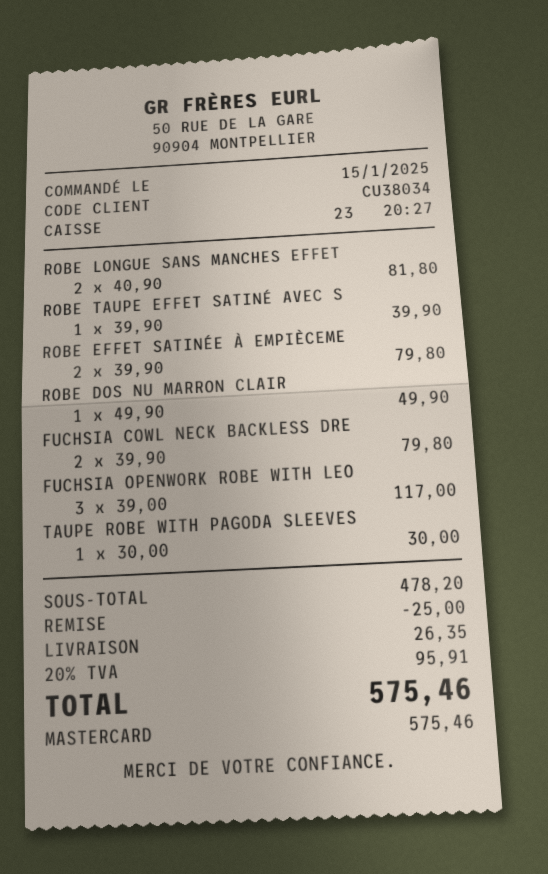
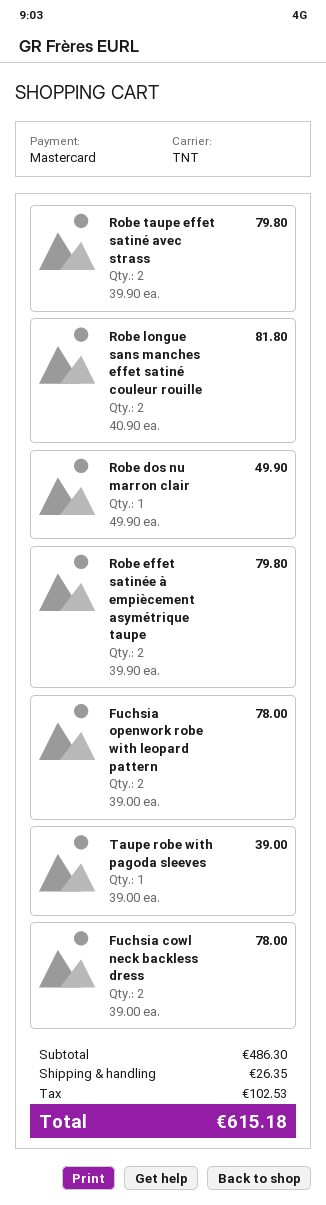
ROBE TAUPE EFFET SATINÉ AVEC S: 1 x 39.90 = 39.90 -> 2 x 39.90 = 79.80
FUCHSIA COWL NECK BACKLESS DRE: 2 x 39.90 = 79.80 -> 2 x 39.00 = 78.00
FUCHSIA OPENWORK ROBE WITH LEO: 3 x 39.00 = 117.00 -> 2 x 39.00 = 78.00
TAUPE ROBE WITH PAGODA SLEEVES: 1 x 30.00 = 30.00 -> 1 x 39.00 = 39.00
subtotal: 478.20 -> 486.30
discount: 25.00 -> none
tax: 95.91 -> 102.53
total: 575.46 -> 615.18

